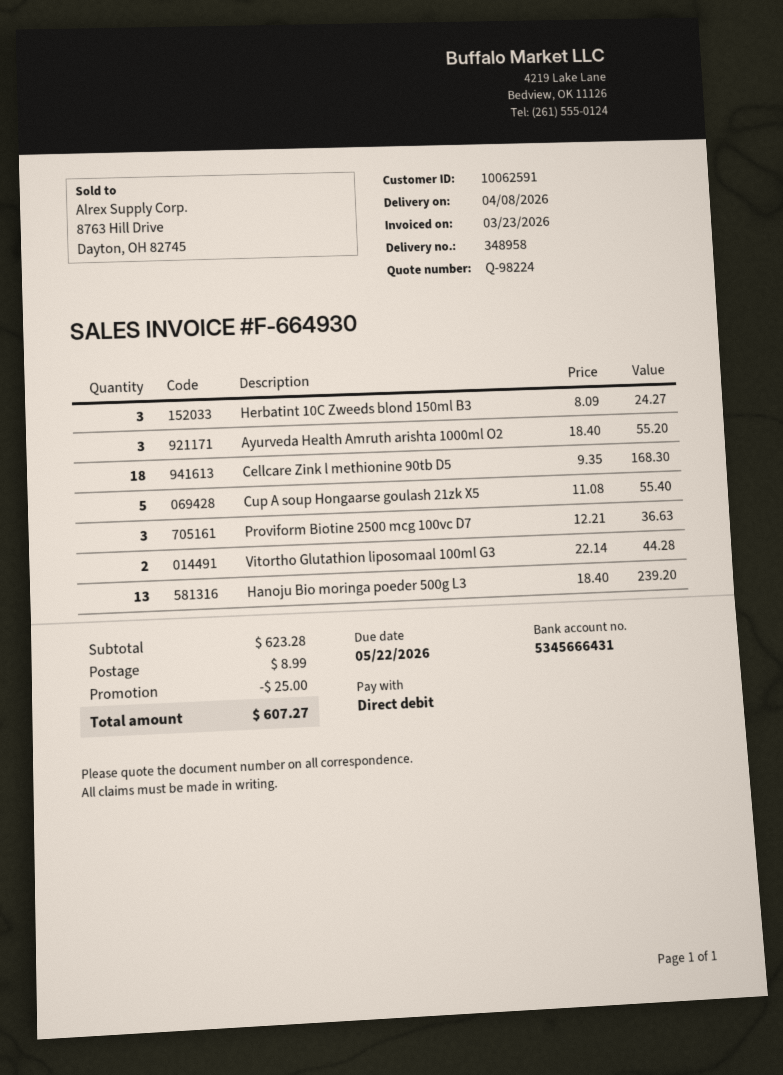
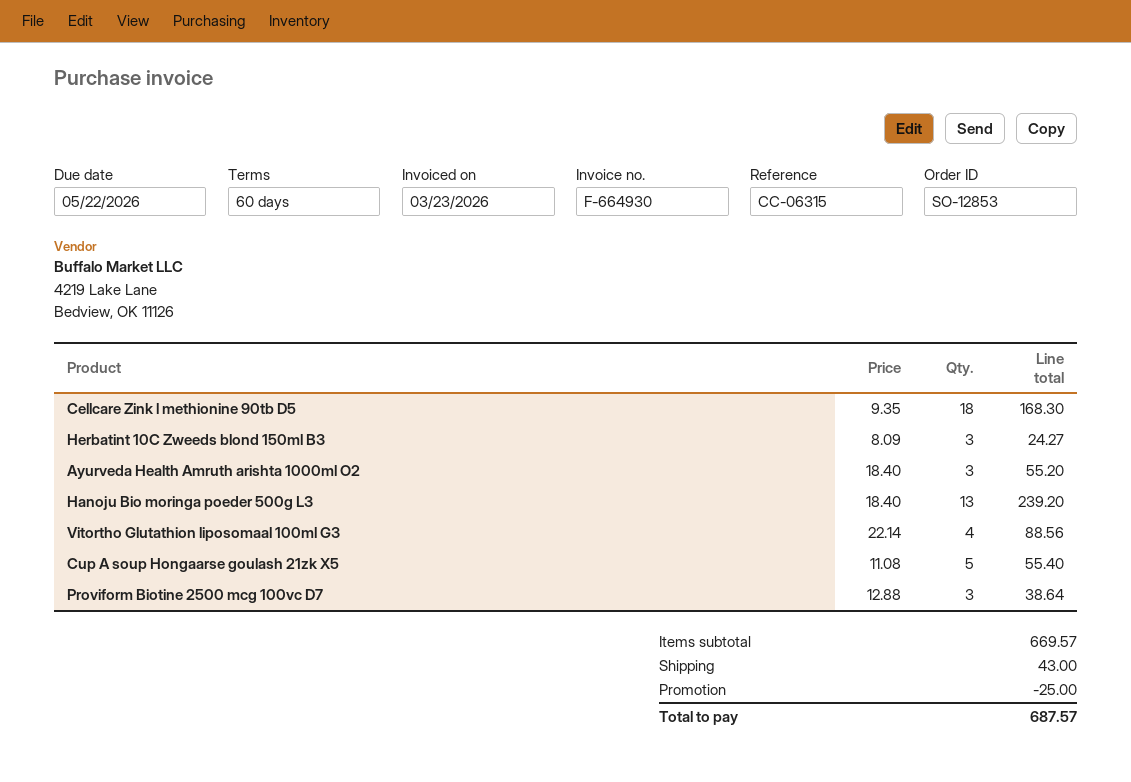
Proviform Biotine 2500 mcg 100vc D7: 3 x 12.21 = 36.63 -> 3 x 12.88 = 38.64
Vitortho Glutathion liposomaal 100ml G3: 2 x 22.14 = 44.28 -> 4 x 22.14 = 88.56
subtotal: 623.28 -> 669.57
shipping: 8.99 -> 43.00
total: 607.27 -> 687.57

